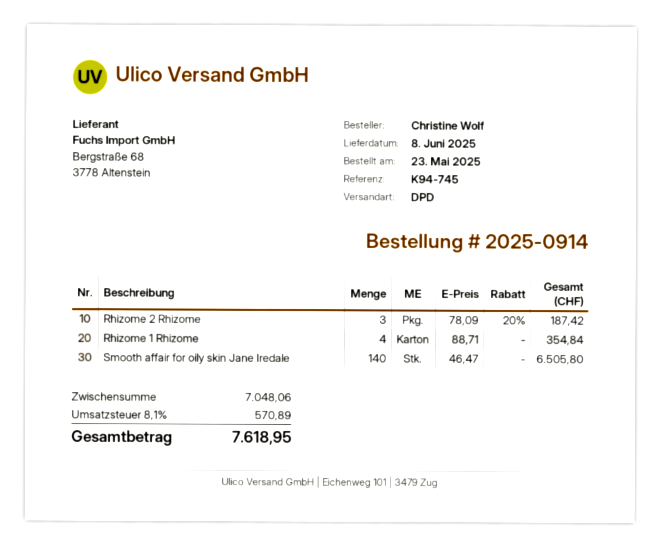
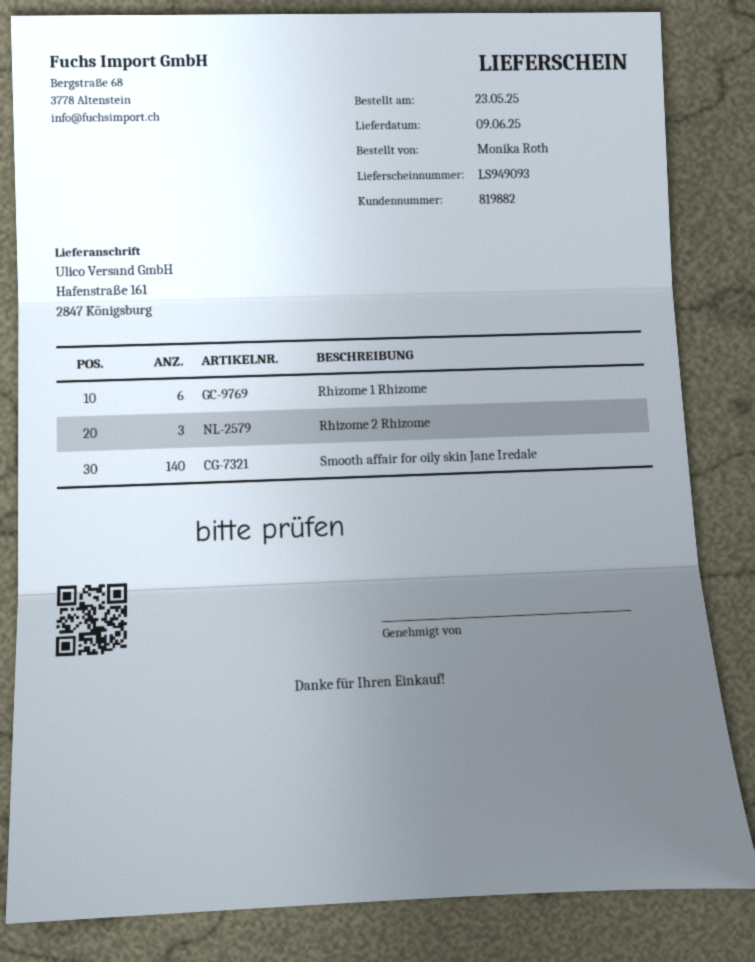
delivery date: 2025-06-08 -> 2025-06-09
ordered by: Christine Wolf -> Monika Roth
Rhizome 1 Rhizome: 4 -> 6

